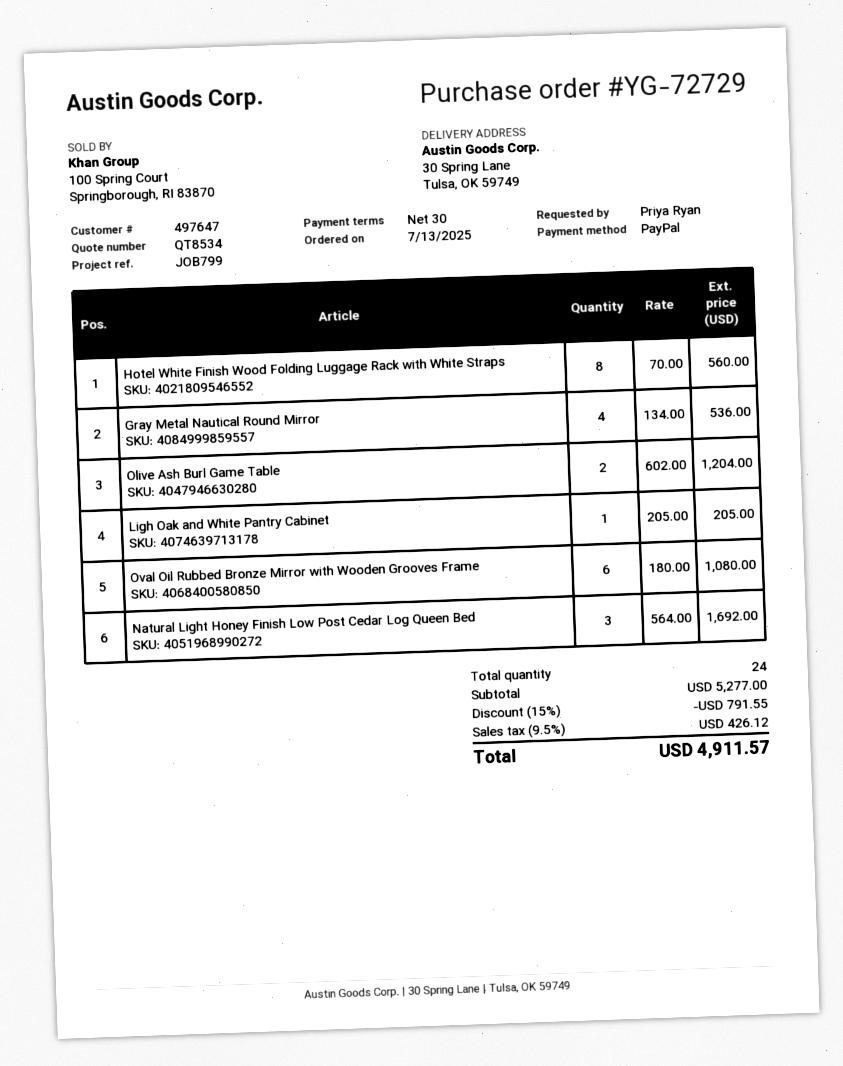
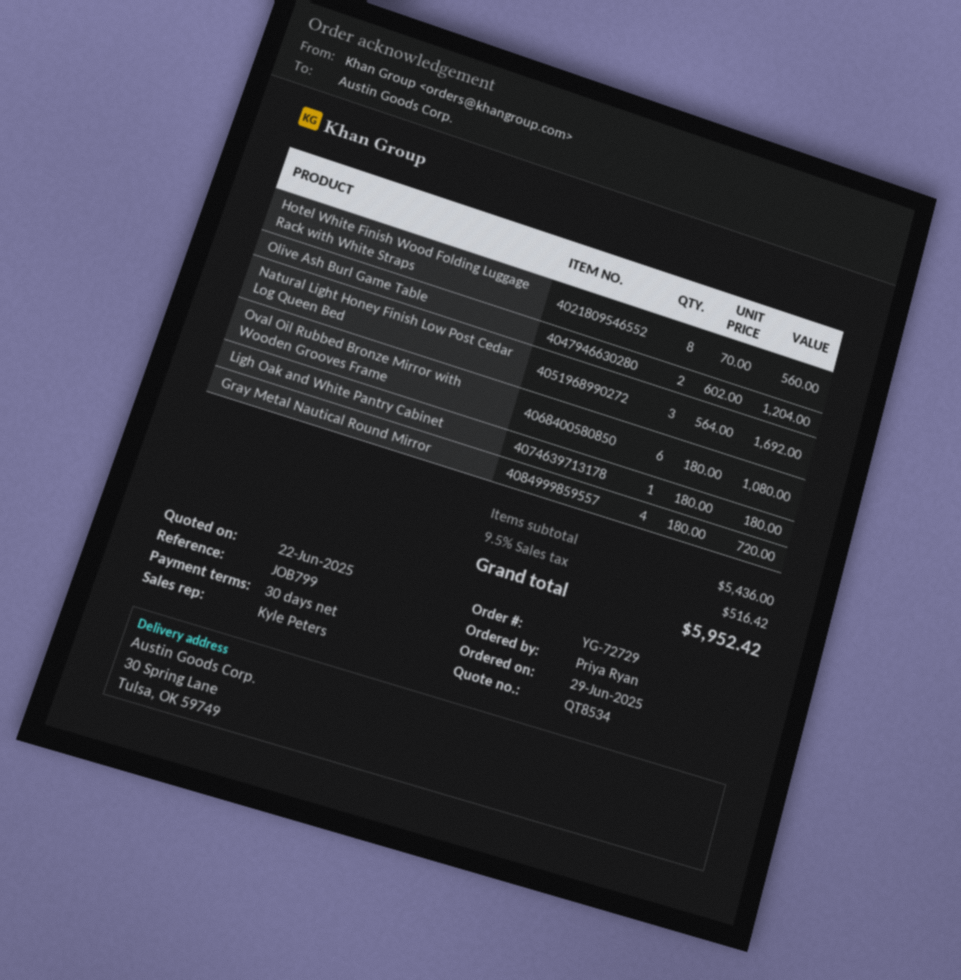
order date: 2025-07-13 -> 2025-06-29
Gray Metal Nautical Round Mirror: 4 x 134.00 = 536.00 -> 4 x 180.00 = 720.00
Ligh Oak and White Pantry Cabinet: 1 x 205.00 = 205.00 -> 1 x 180.00 = 180.00
subtotal: 5277.00 -> 5436.00
discount: 15% = 791.55 -> none
tax: 9.5% = 426.12 -> 9.5% = 516.42
total: 4911.57 -> 5952.42

